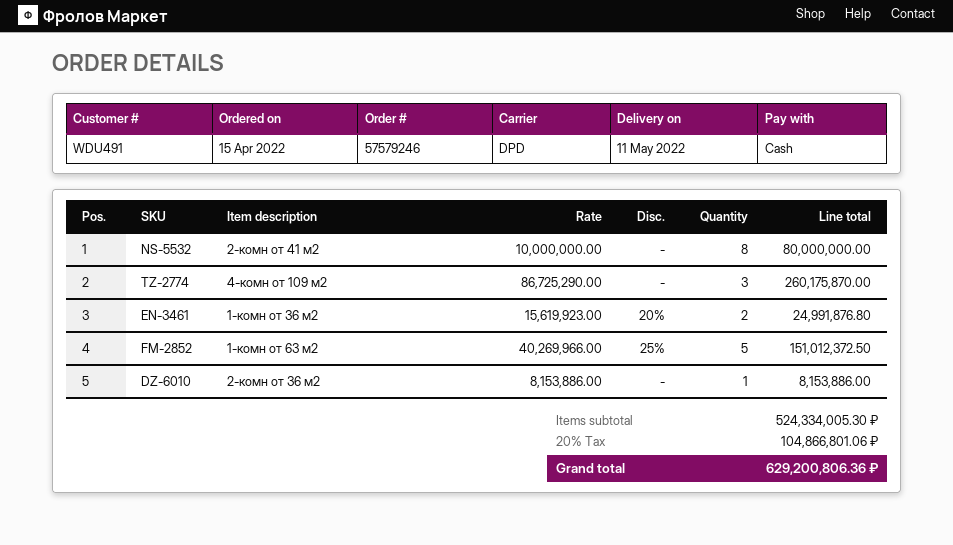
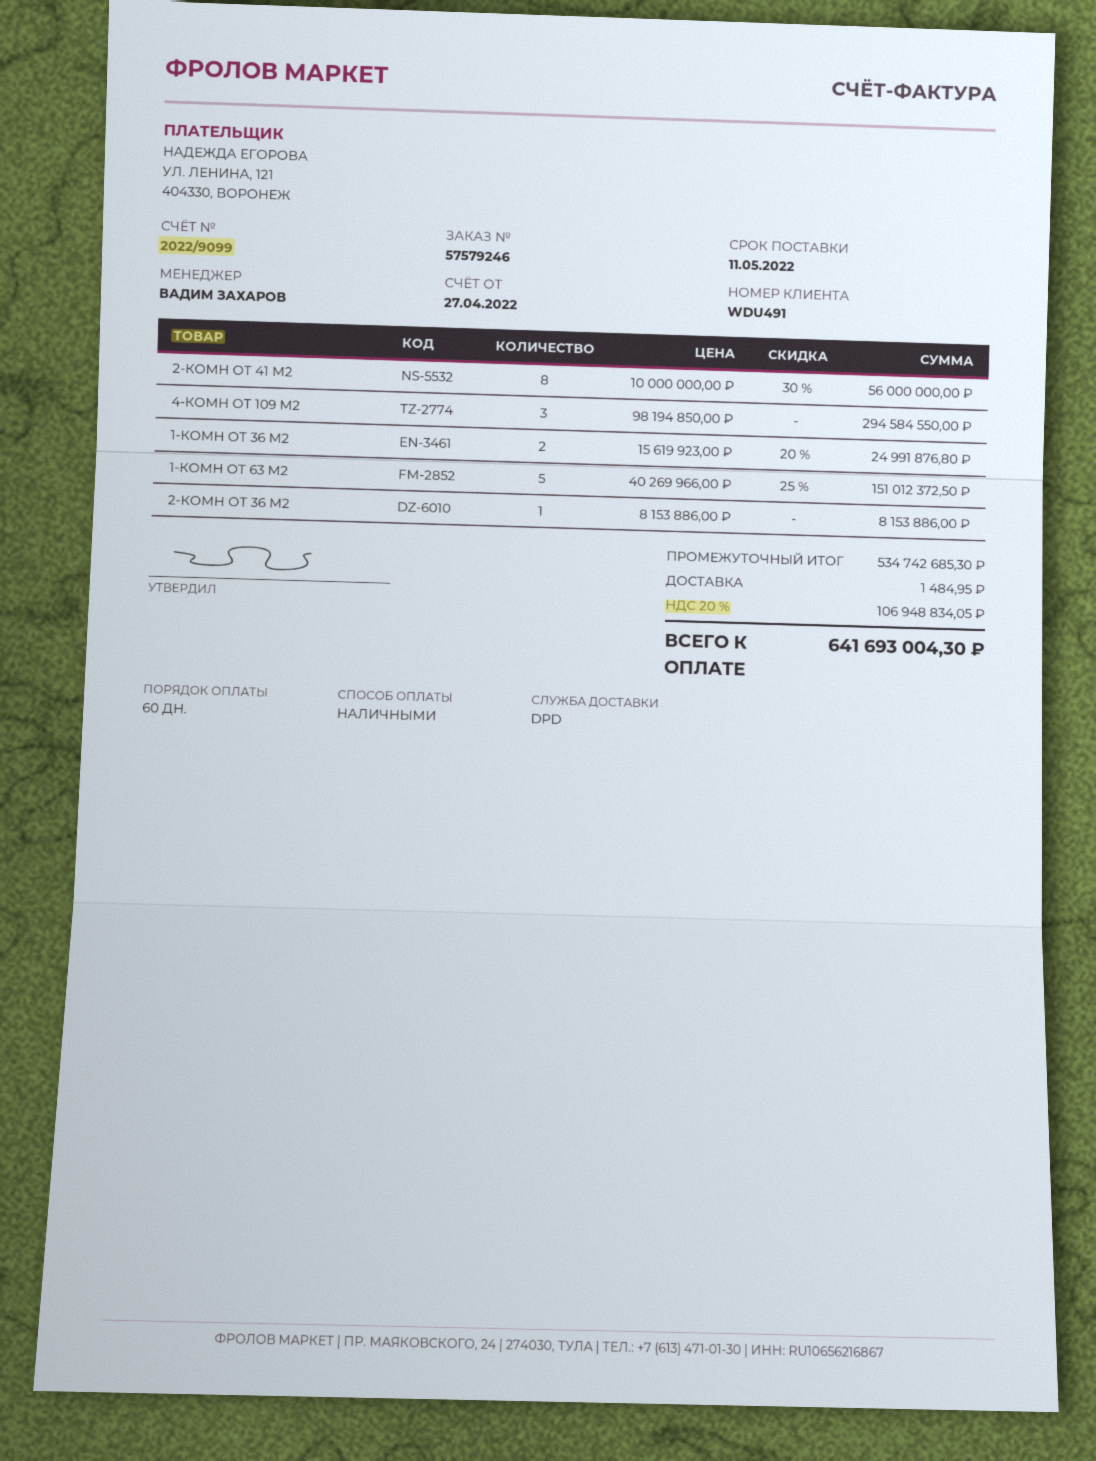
2-комн от 41 м2: 8 x 10000000.00 = 80000000.00 -> 8 x 10000000.00 - 30% = 56000000.00
4-комн от 109 м2: 3 x 86725290.00 = 260175870.00 -> 3 x 98194850.00 = 294584550.00
subtotal: 524334005.30 -> 534742685.30
shipping: none -> 1484.95
tax: 20% = 104866801.06 -> 20% = 106948834.05
total: 629200806.36 -> 641693004.30

